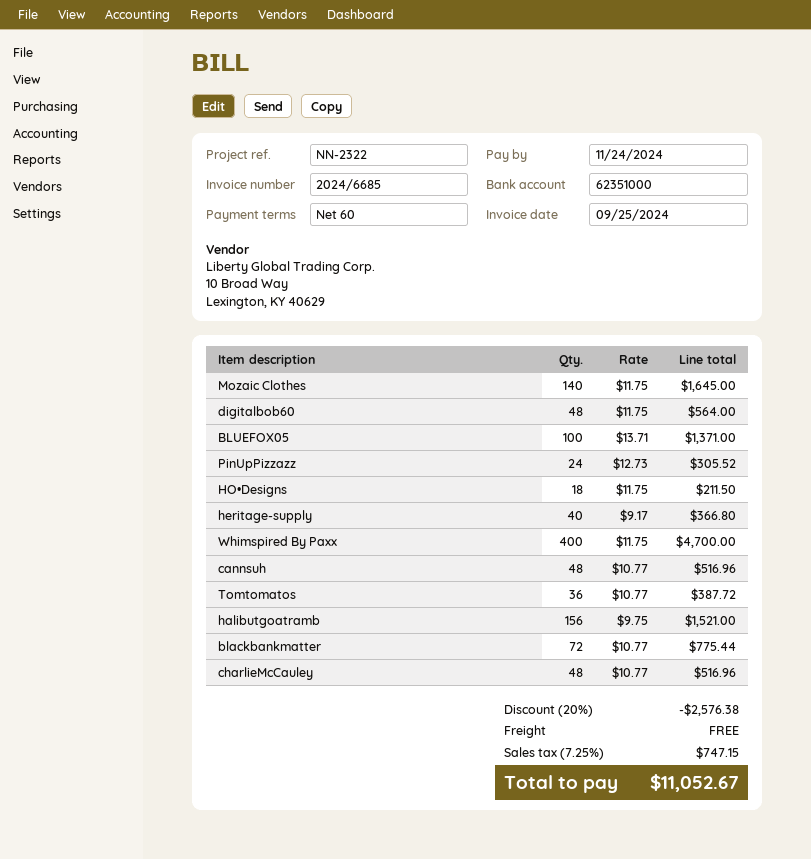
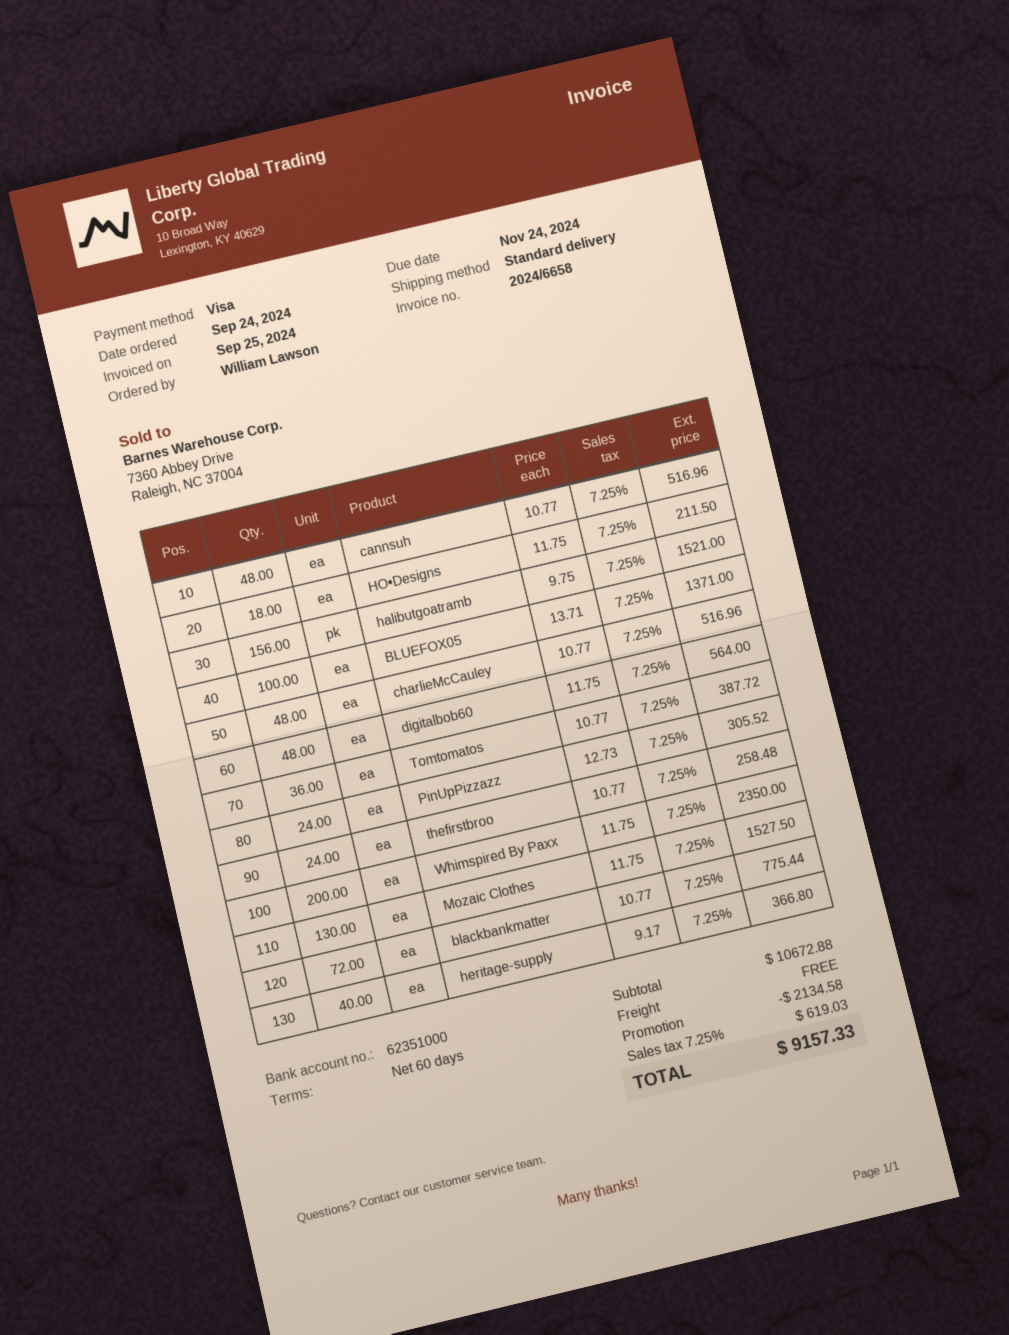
invoice number: 2024/6685 -> 2024/6658
Mozaic Clothes: 140 x 11.75 = 1645.00 -> 130 x 11.75 = 1527.50
Whimspired By Paxx: 400 x 11.75 = 4700.00 -> 200 x 11.75 = 2350.00
thefirstbroo: none -> 24 x 10.77 = 258.48
discount: 2576.38 -> 2134.58
tax: 7.25% = 747.15 -> 7.25% = 619.03
total: 11052.67 -> 9157.33

